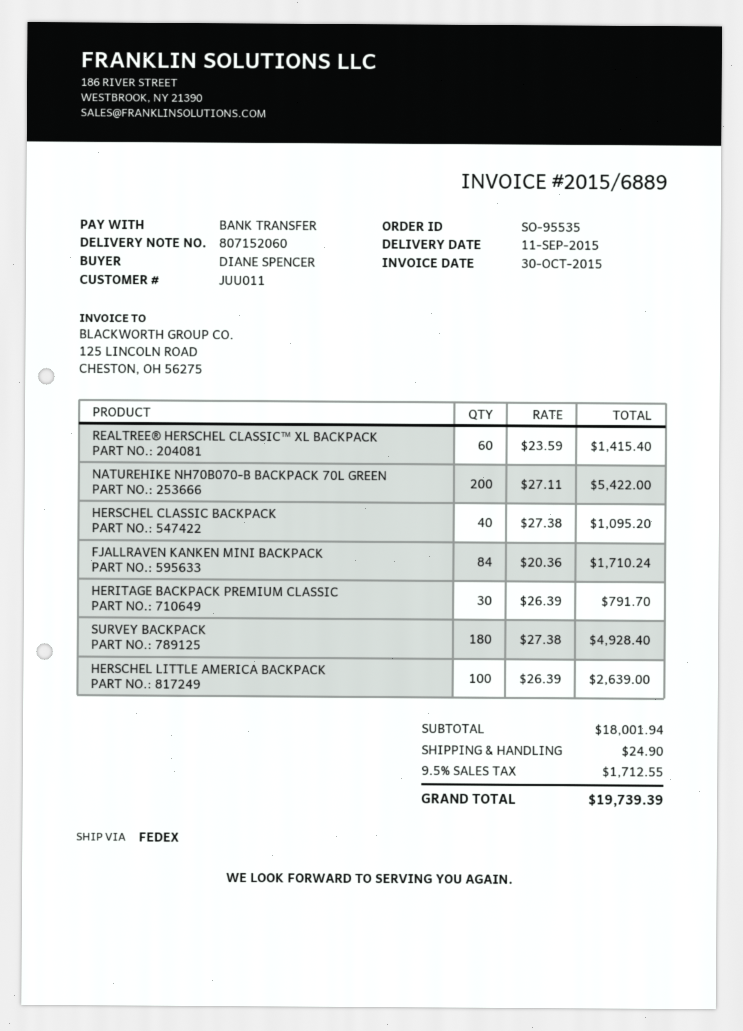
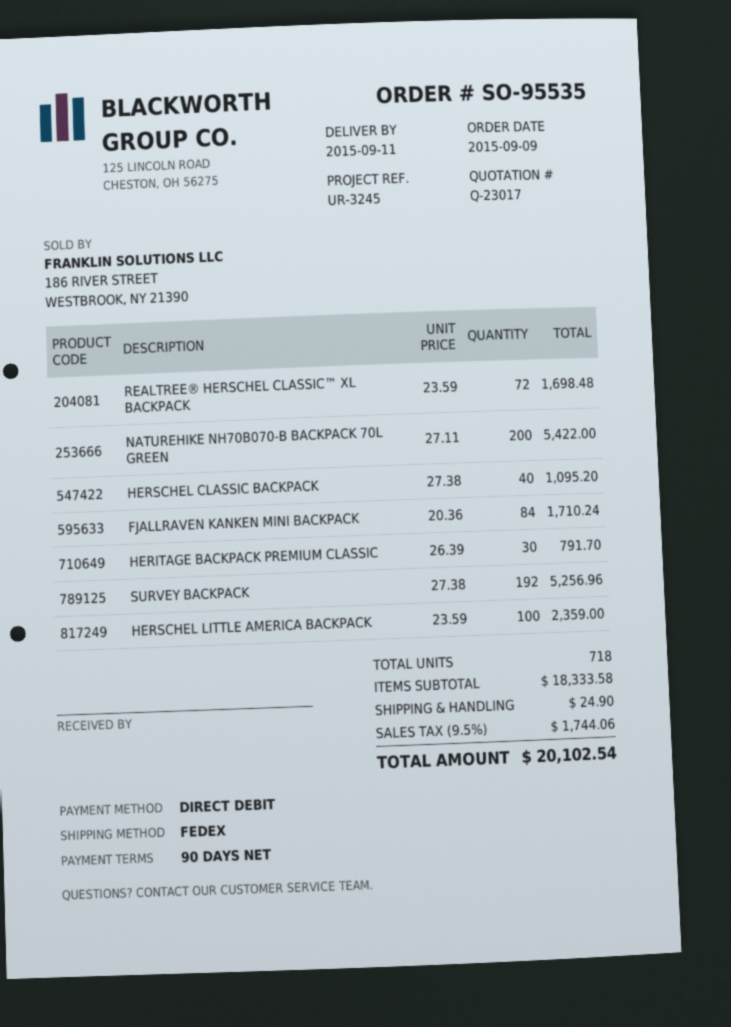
payment method: bank transfer -> direct debit
REALTREE® HERSCHEL CLASSIC™ XL BACKPACK: 60 x 23.59 = 1415.40 -> 72 x 23.59 = 1698.48
SURVEY BACKPACK: 180 x 27.38 = 4928.40 -> 192 x 27.38 = 5256.96
HERSCHEL LITTLE AMERICA BACKPACK: 100 x 26.39 = 2639.00 -> 100 x 23.59 = 2359.00
subtotal: 18001.94 -> 18333.58
tax: 9.5% = 1712.55 -> 9.5% = 1744.06
total: 19739.39 -> 20102.54

